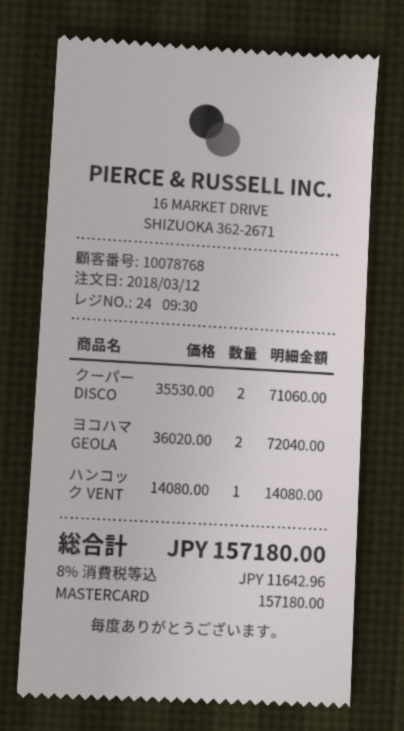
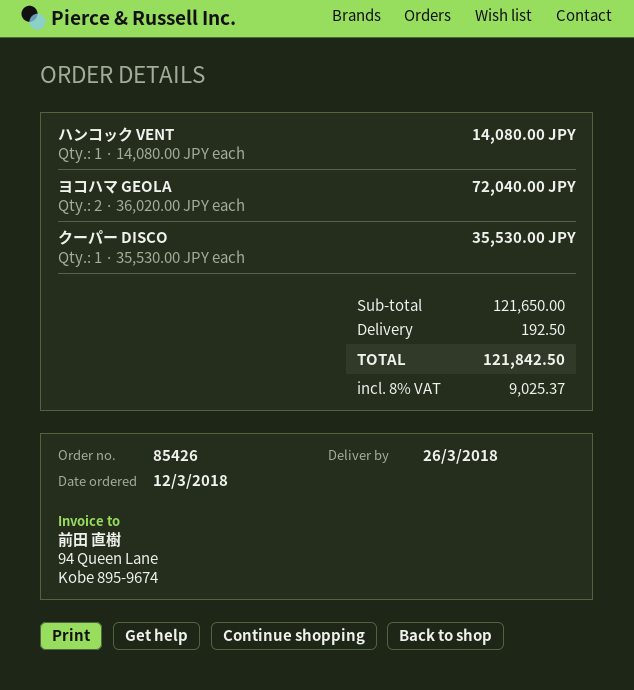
クーパー DISCO: 2 x 35530.00 = 71060.00 -> 1 x 35530.00 = 35530.00
shipping: none -> 192.50
tax: 8% = 11642.96 -> 8% = 9025.37
total: 157180.00 -> 121842.50

